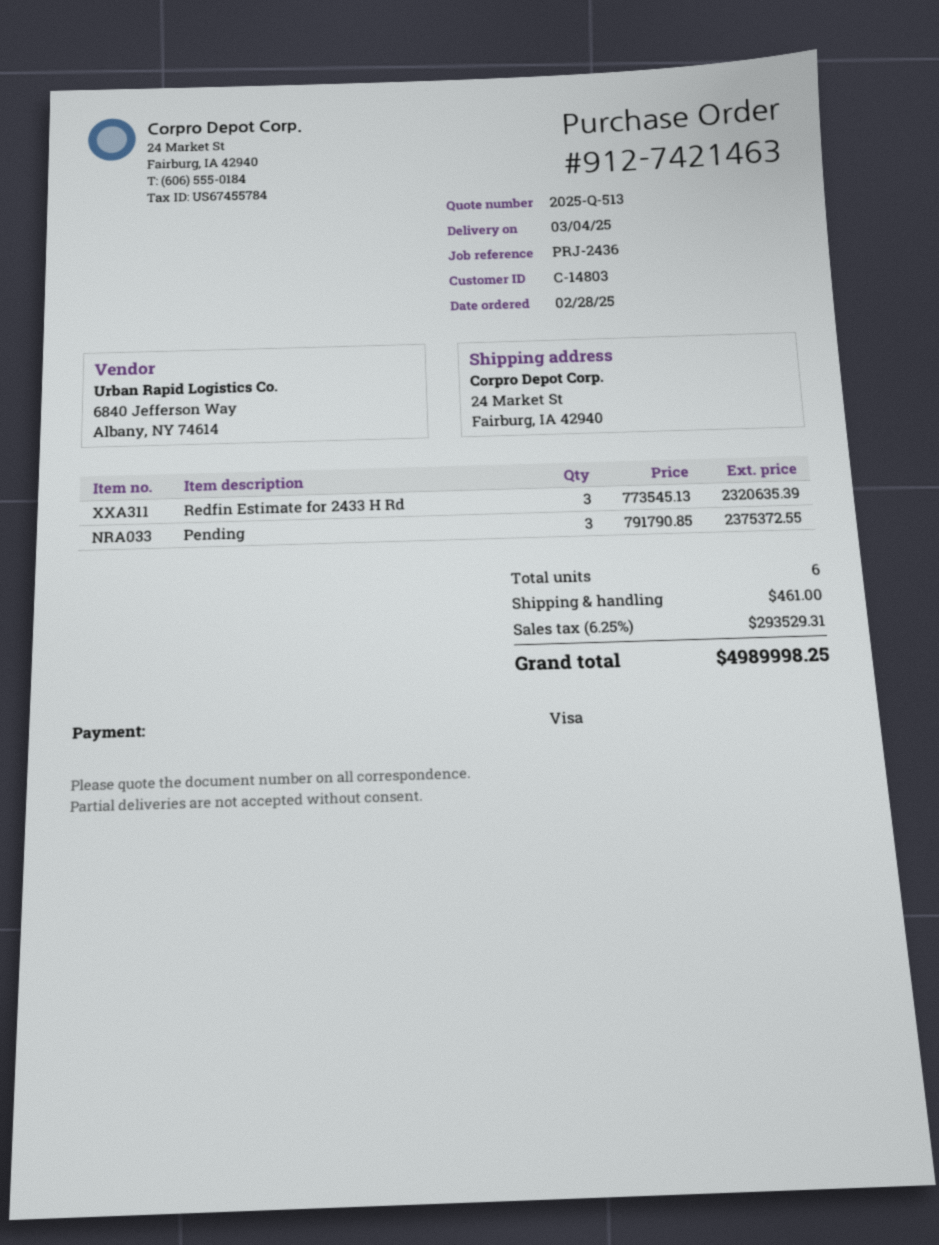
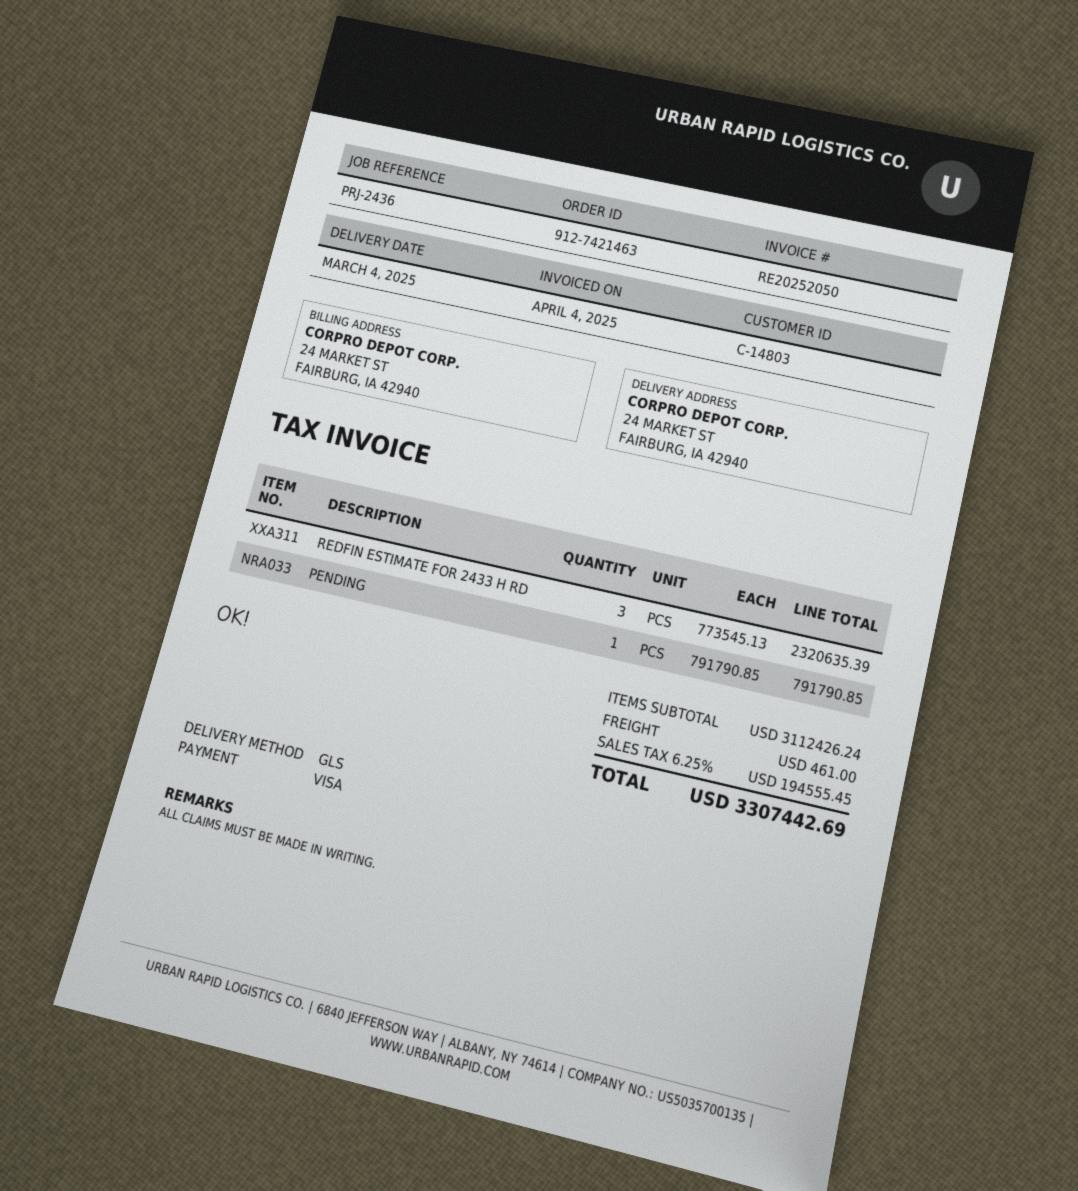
Pending: 3 x 791790.85 = 2375372.55 -> 1 x 791790.85 = 791790.85
tax: 6.25% = 293529.31 -> 6.25% = 194555.45
total: 4989998.25 -> 3307442.69

